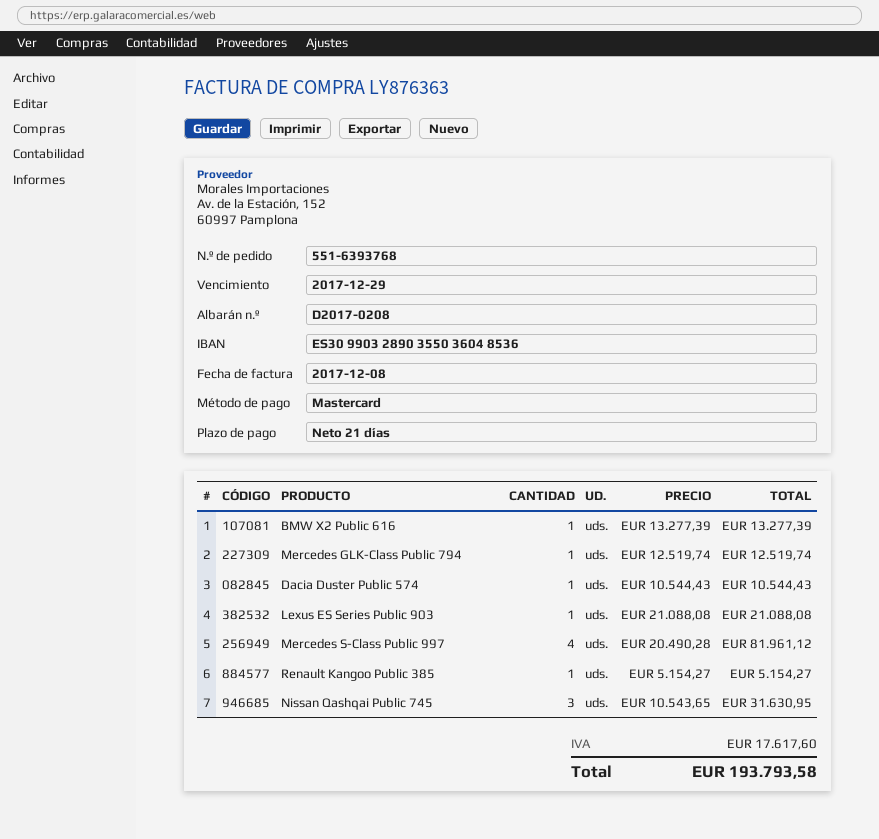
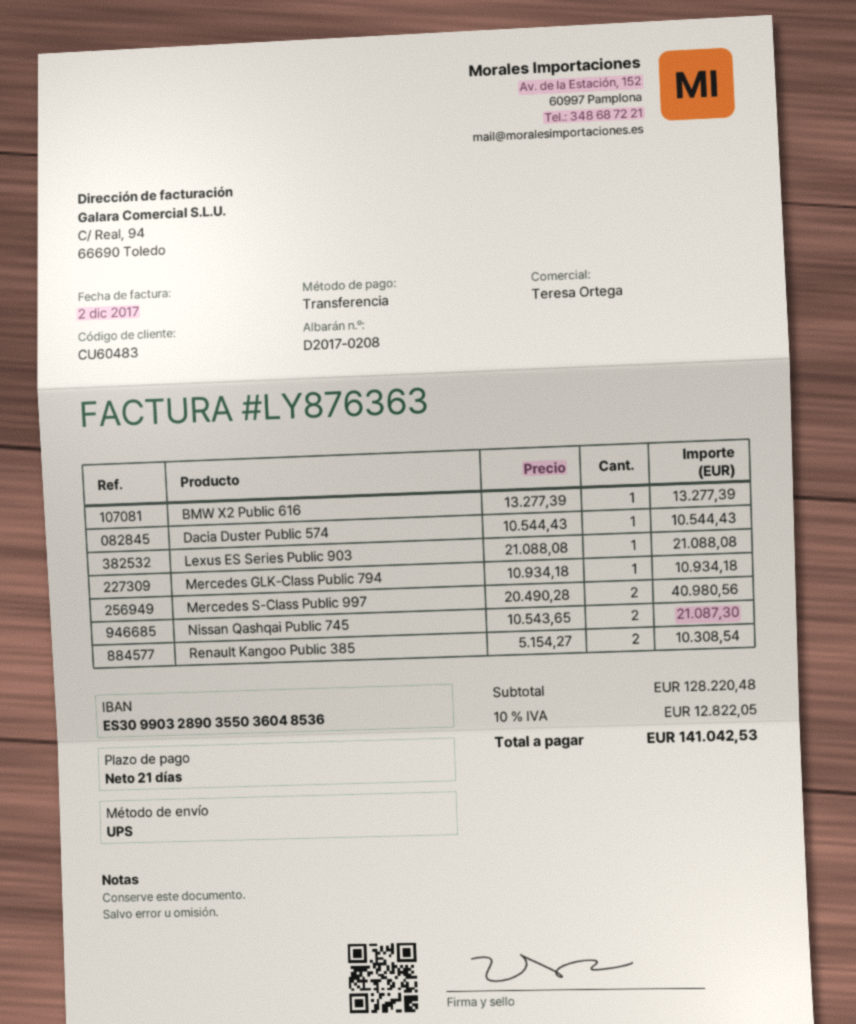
invoice date: 2017-12-08 -> 2017-12-02
payment method: Mastercard -> bank transfer
Mercedes GLK-Class Public 794: 1 x 12519.74 = 12519.74 -> 1 x 10934.18 = 10934.18
Mercedes S-Class Public 997: 4 x 20490.28 = 81961.12 -> 2 x 20490.28 = 40980.56
Renault Kangoo Public 385: 1 x 5154.27 = 5154.27 -> 2 x 5154.27 = 10308.54
Nissan Qashqai Public 745: 3 x 10543.65 = 31630.95 -> 2 x 10543.65 = 21087.30
tax: 17617.60 -> 12822.05
total: 193793.58 -> 141042.53

